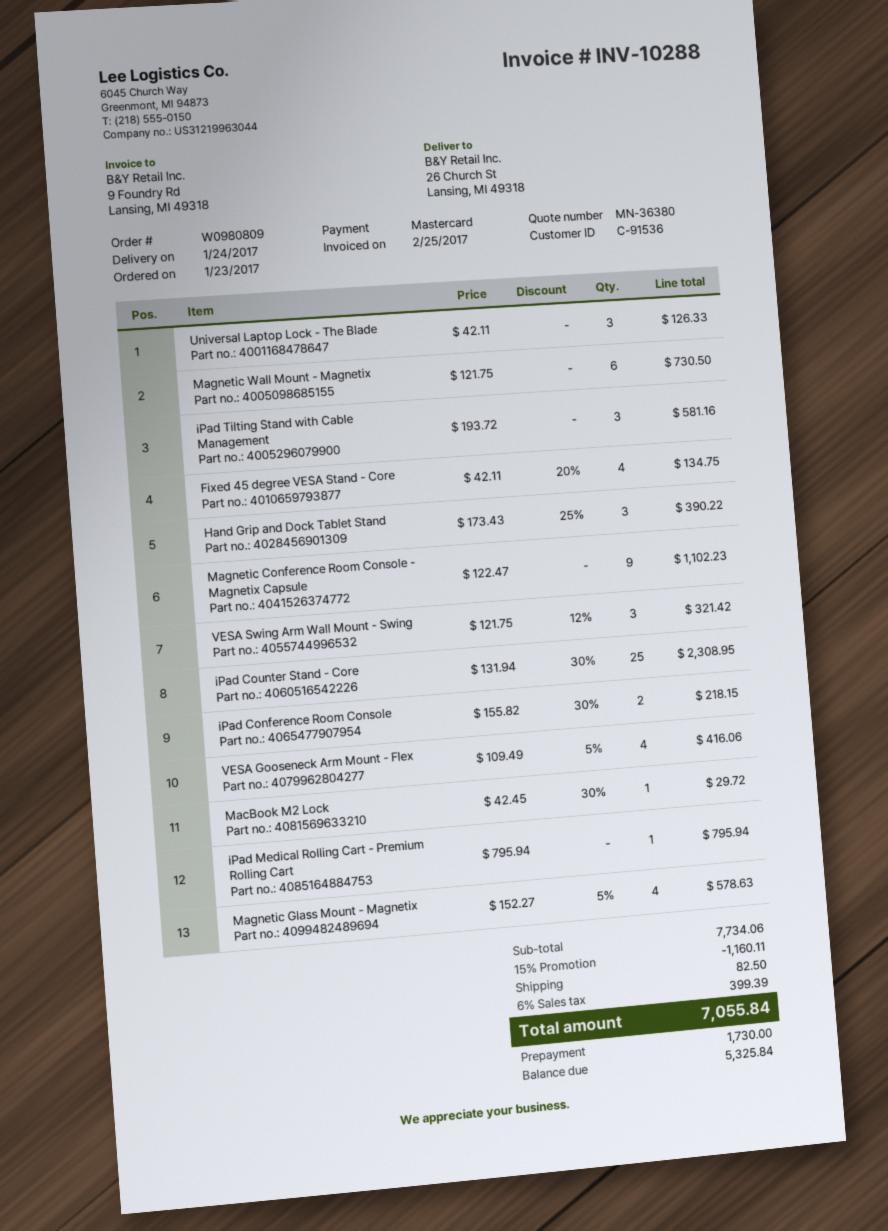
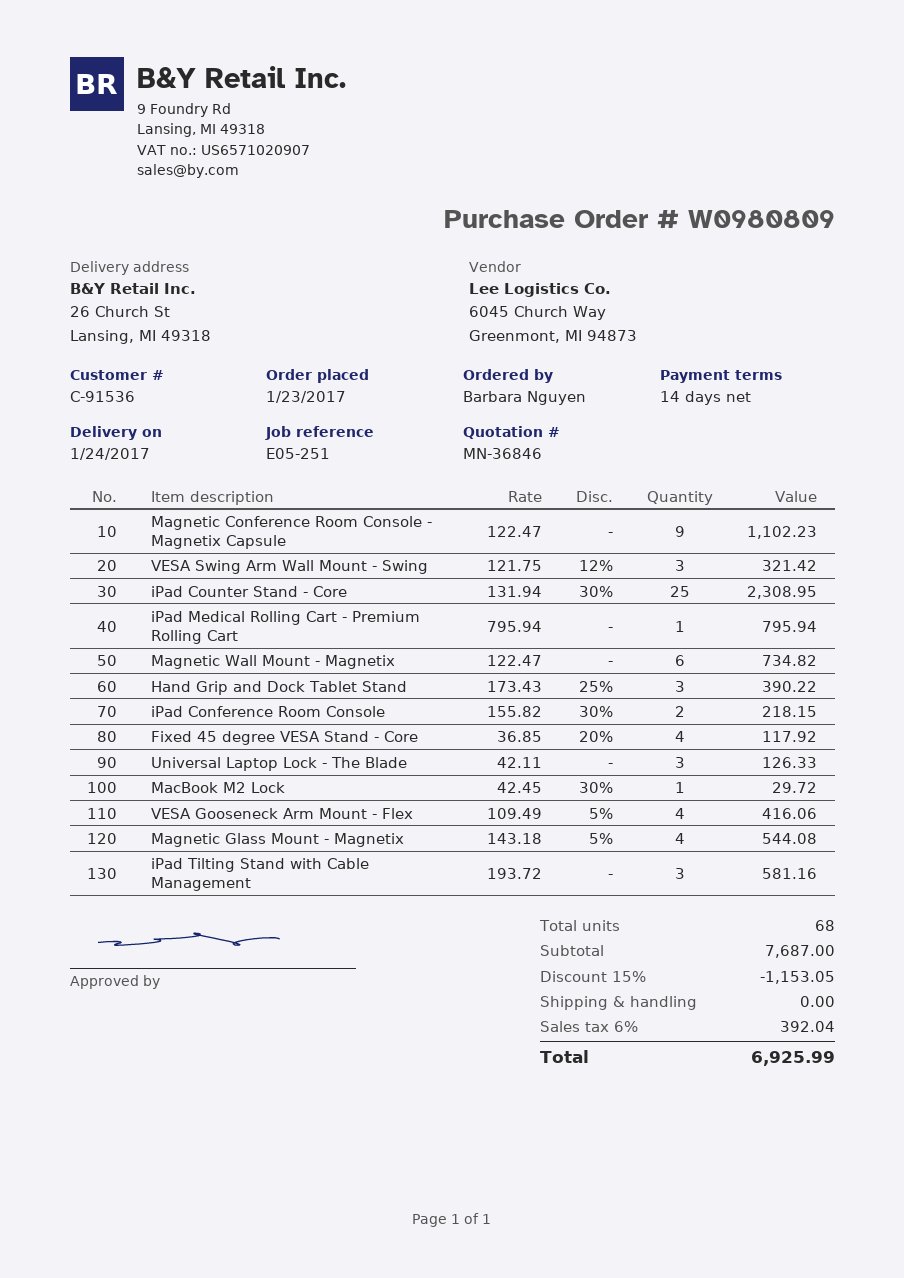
quote number: MN-36380 -> MN-36846
Magnetic Wall Mount - Magnetix: 6 x 121.75 = 730.50 -> 6 x 122.47 = 734.82
Fixed 45 degree VESA Stand - Core: 4 x 42.11 - 20% = 134.75 -> 4 x 36.85 - 20% = 117.92
Magnetic Glass Mount - Magnetix: 4 x 152.27 - 5% = 578.63 -> 4 x 143.18 - 5% = 544.08
subtotal: 7734.06 -> 7687.00
discount: 15% = 1160.11 -> 15% = 1153.05
shipping: 82.50 -> 0.00
tax: 6% = 399.39 -> 6% = 392.04
total: 7055.84 -> 6925.99

